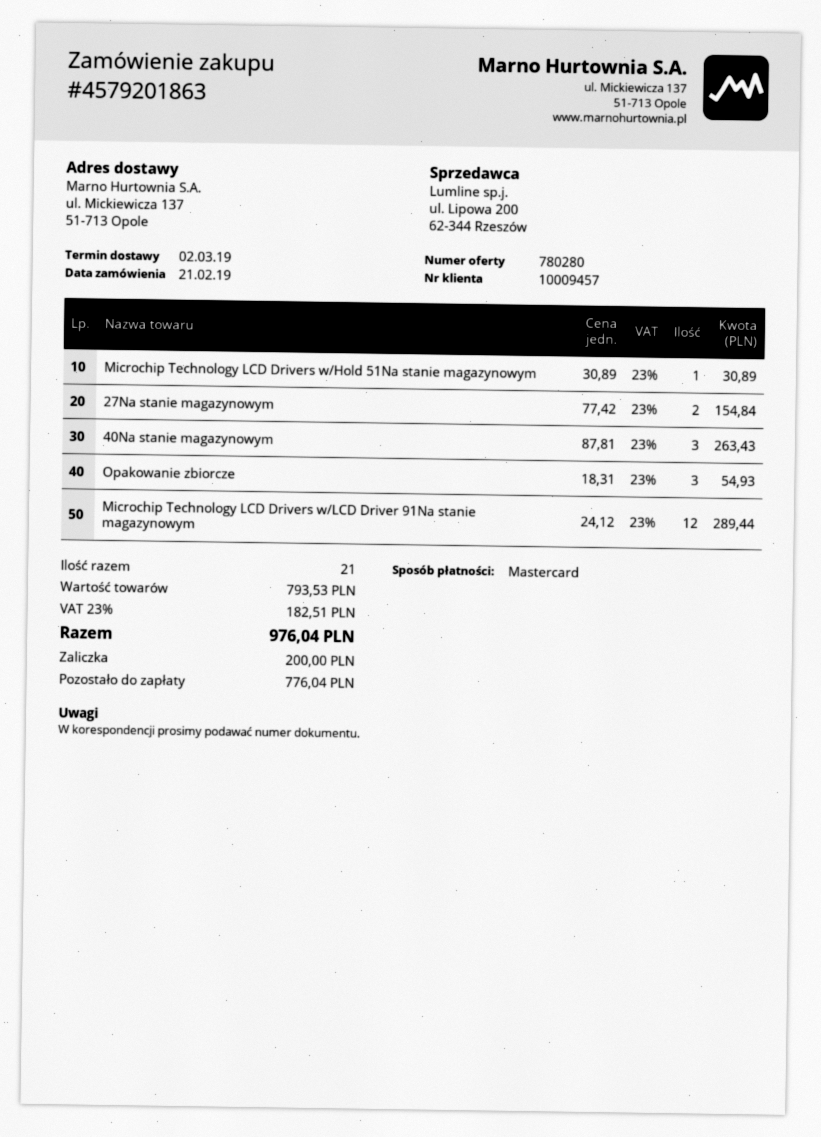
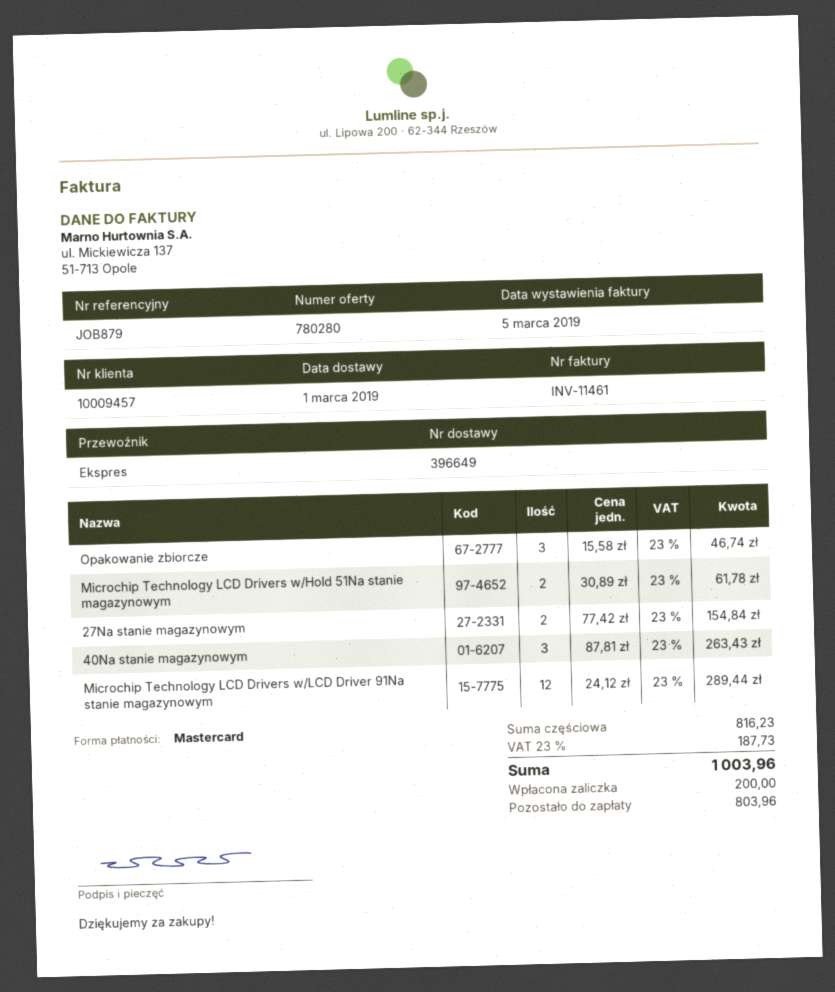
delivery date: 2019-03-02 -> 2019-03-01
Microchip Technology LCD Drivers w/Hold 51Na stanie magazynowym: 1 x 30.89 = 30.89 -> 2 x 30.89 = 61.78
Opakowanie zbiorcze: 3 x 18.31 = 54.93 -> 3 x 15.58 = 46.74
subtotal: 793.53 -> 816.23
tax: 23% = 182.51 -> 23% = 187.73
total: 976.04 -> 1003.96
balance: 776.04 -> 803.96

